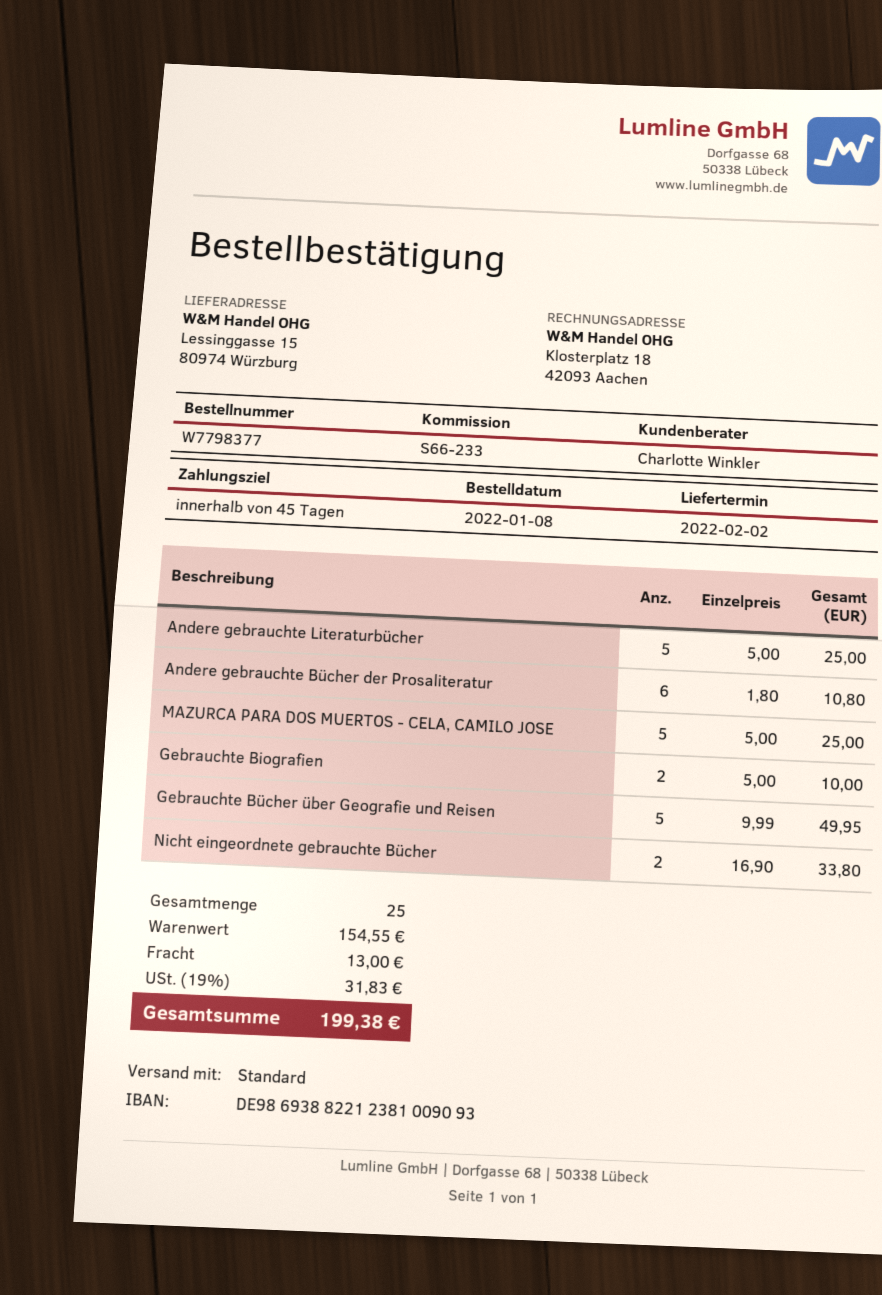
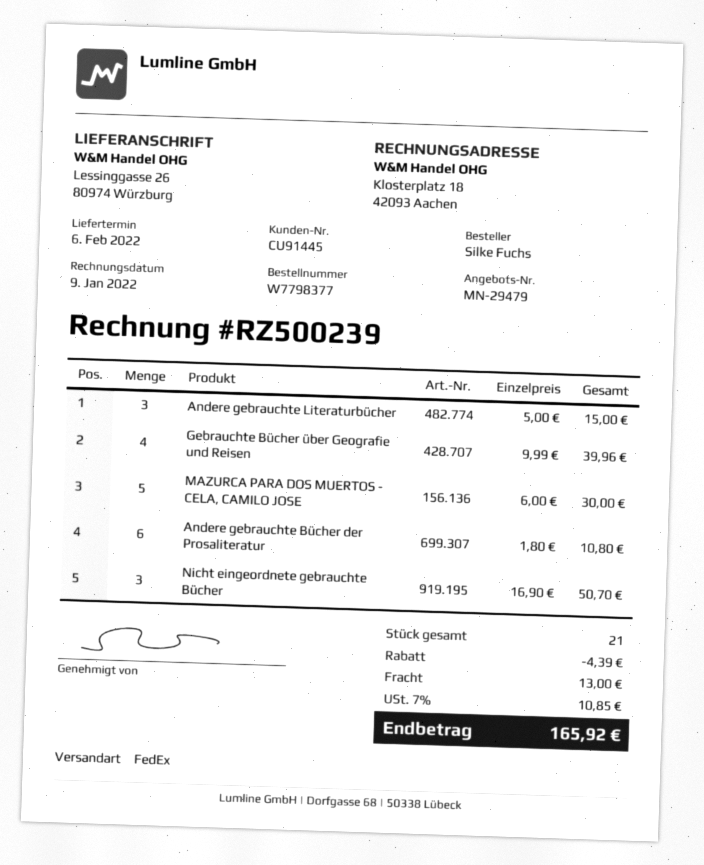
delivery date: 2022-02-02 -> 2022-02-06
shipping method: standard -> FedEx
ship to: Lessinggasse 15, 80974 Würzburg -> Lessinggasse 26, 80974 Würzburg
Andere gebrauchte Literaturbücher: 5 x 5.00 = 25.00 -> 3 x 5.00 = 15.00
MAZURCA PARA DOS MUERTOS - CELA, CAMILO JOSE: 5 x 5.00 = 25.00 -> 5 x 6.00 = 30.00
Gebrauchte Biografien: 2 x 5.00 = 10.00 -> none
Gebrauchte Bücher über Geografie und Reisen: 5 x 9.99 = 49.95 -> 4 x 9.99 = 39.96
Nicht eingeordnete gebrauchte Bücher: 2 x 16.90 = 33.80 -> 3 x 16.90 = 50.70
total quantity: 25 -> 21
discount: none -> 4.39
tax: 19% = 31.83 -> 7% = 10.85
total: 199.38 -> 165.92

